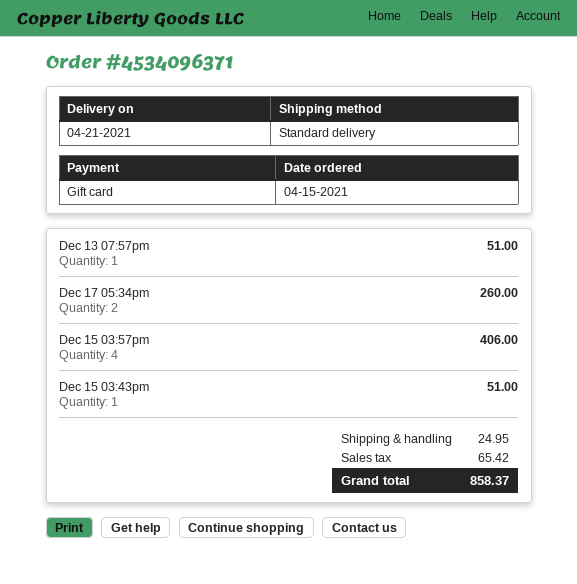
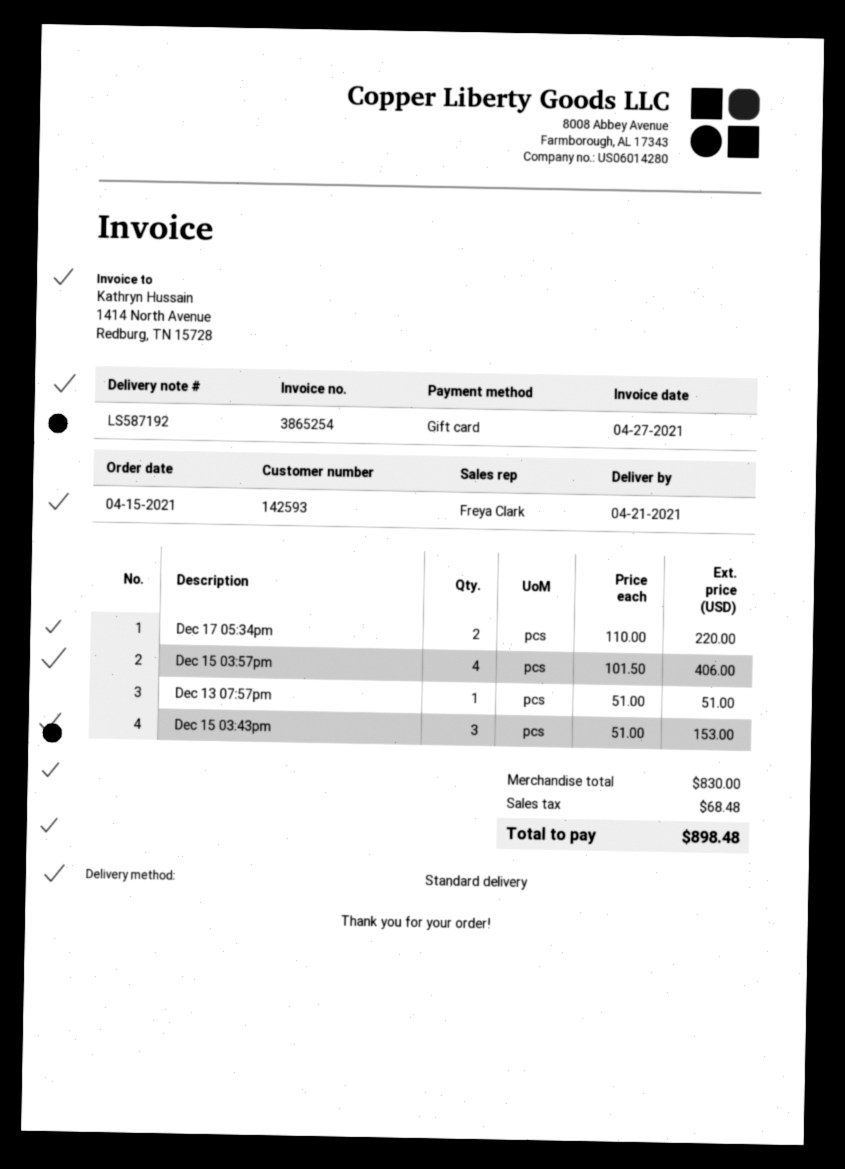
Dec 17 05:34pm: 2 for 260.00 -> 2 for 220.00
Dec 15 03:43pm: 1 for 51.00 -> 3 for 153.00
shipping: 24.95 -> none
tax: 65.42 -> 68.48
total: 858.37 -> 898.48

